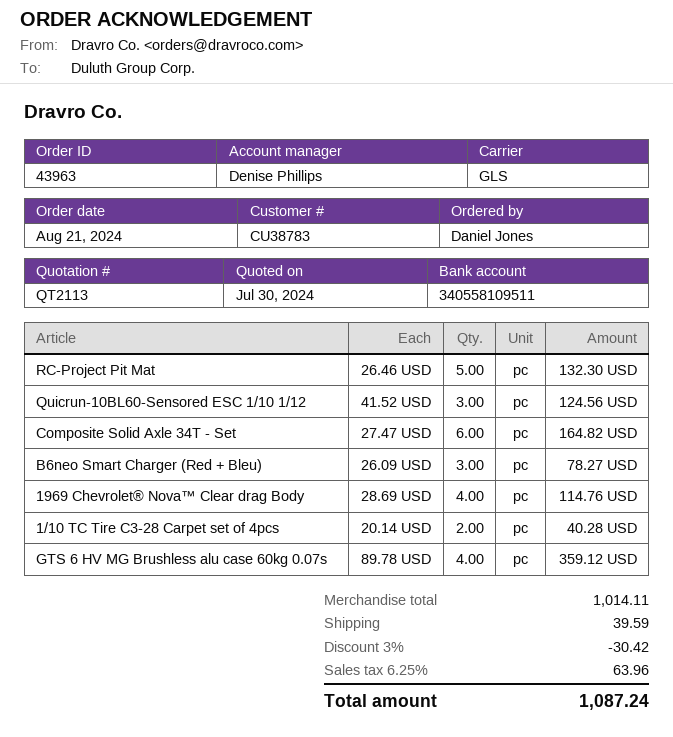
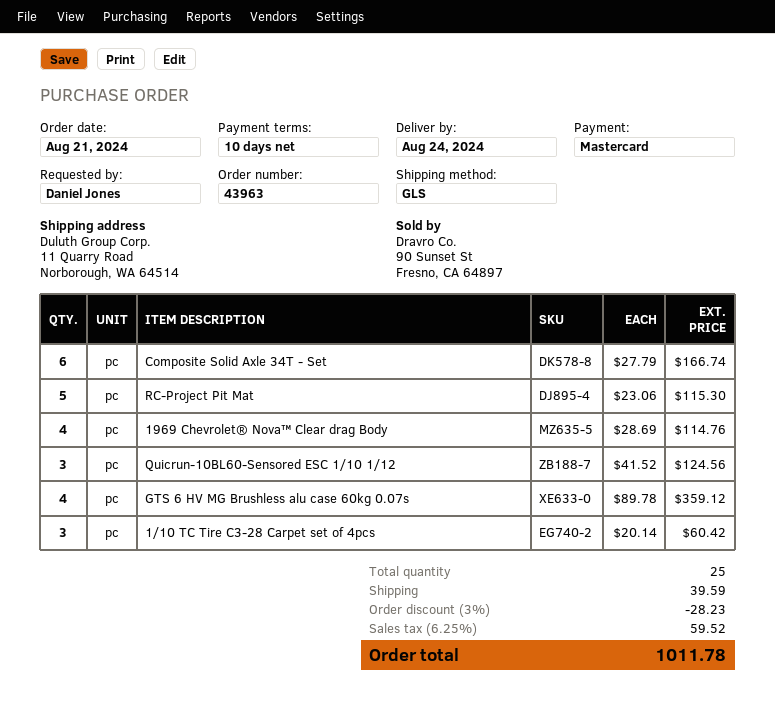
RC-Project Pit Mat: 5 x 26.46 = 132.30 -> 5 x 23.06 = 115.30
Composite Solid Axle 34T - Set: 6 x 27.47 = 164.82 -> 6 x 27.79 = 166.74
B6neo Smart Charger (Red + Bleu): 3 x 26.09 = 78.27 -> none
1/10 TC Tire C3-28 Carpet set of 4pcs: 2 x 20.14 = 40.28 -> 3 x 20.14 = 60.42
discount: 3% = 30.42 -> 3% = 28.23
tax: 6.25% = 63.96 -> 6.25% = 59.52
total: 1087.24 -> 1011.78

